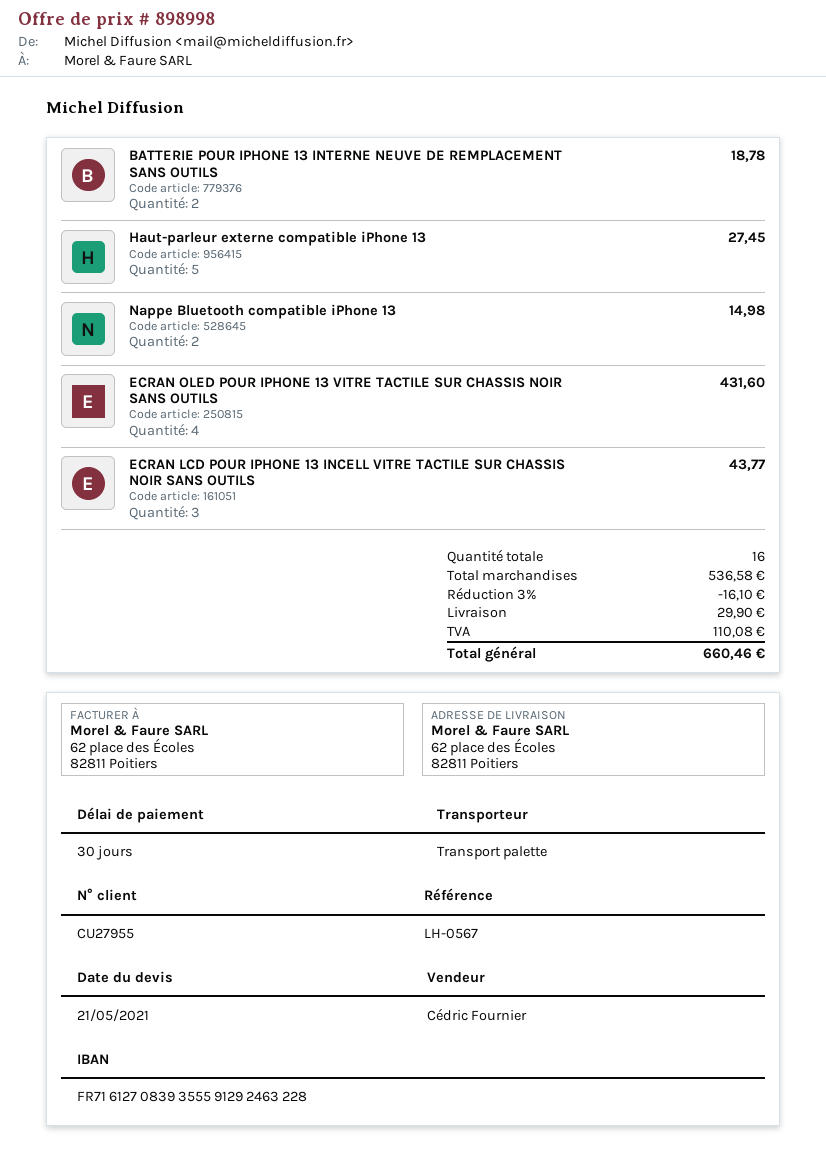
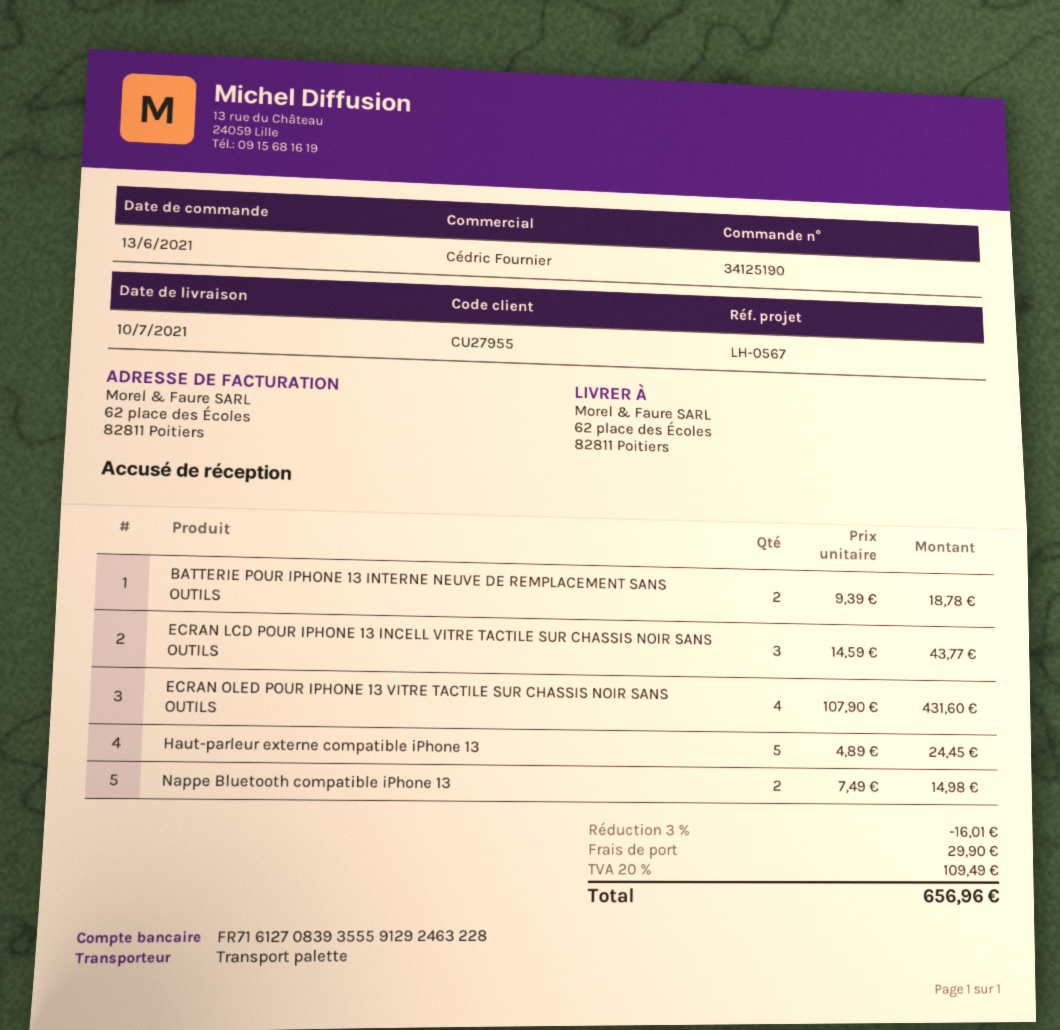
Haut-parleur externe compatible iPhone 13: 5 for 27.45 -> 5 for 24.45
discount: 3% = 16.10 -> 3% = 16.01
tax: 110.08 -> 109.49
total: 660.46 -> 656.96

